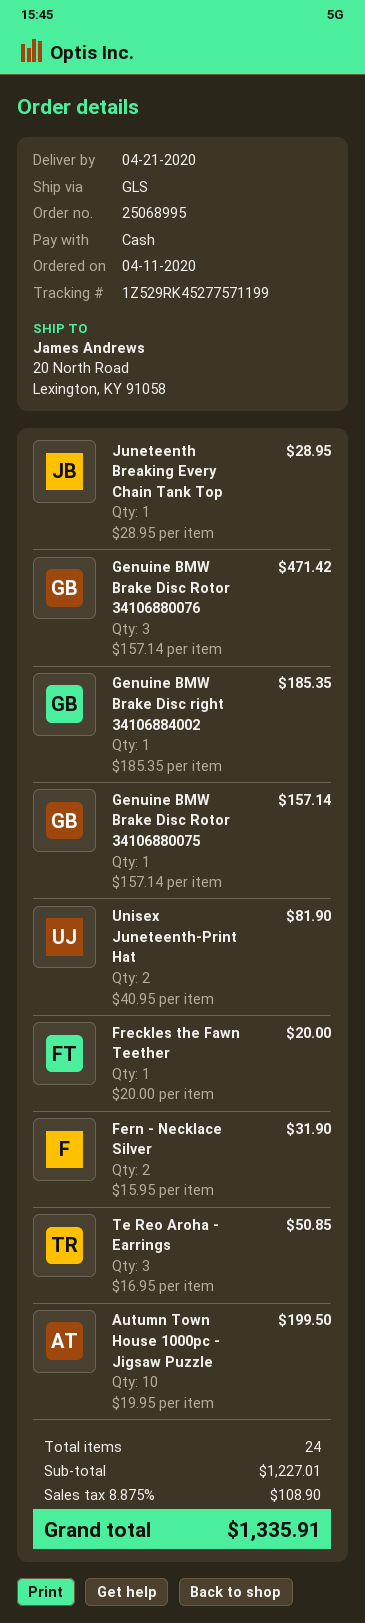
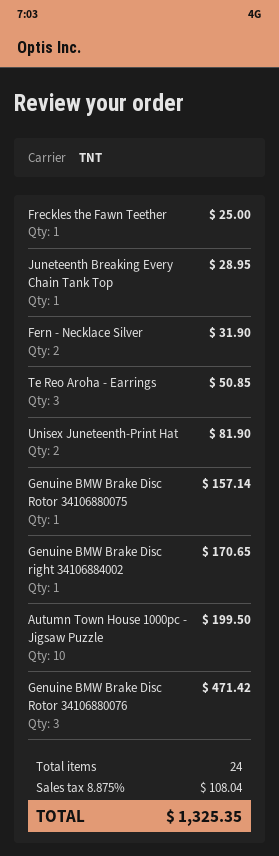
shipping method: GLS -> TNT
Genuine BMW Brake Disc right 34106884002: 1 for 185.35 -> 1 for 170.65
Freckles the Fawn Teether: 1 for 20.00 -> 1 for 25.00
tax: 8.875% = 108.90 -> 8.875% = 108.04
total: 1335.91 -> 1325.35

